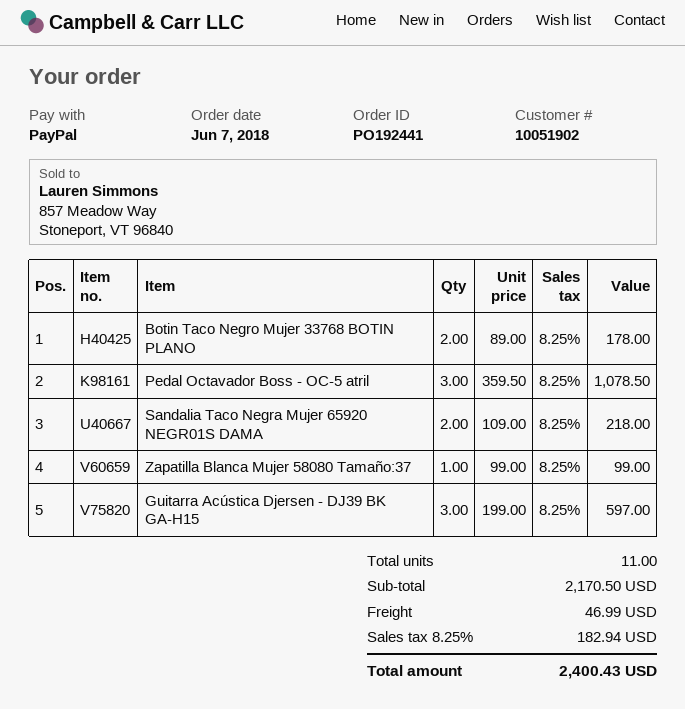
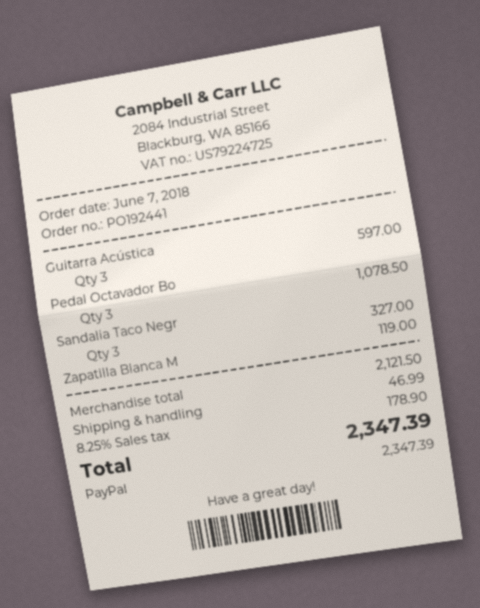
Botin Taco Negro Mujer 33768 BOTIN PLANO: 2 for 178.00 -> none
Sandalia Taco Negra Mujer 65920 NEGR01S DAMA: 2 for 218.00 -> 3 for 327.00
Zapatilla Blanca Mujer 58080 Tamaño:37: 1 for 99.00 -> 1 for 119.00
subtotal: 2170.50 -> 2121.50
tax: 8.25% = 182.94 -> 8.25% = 178.90
total: 2400.43 -> 2347.39

